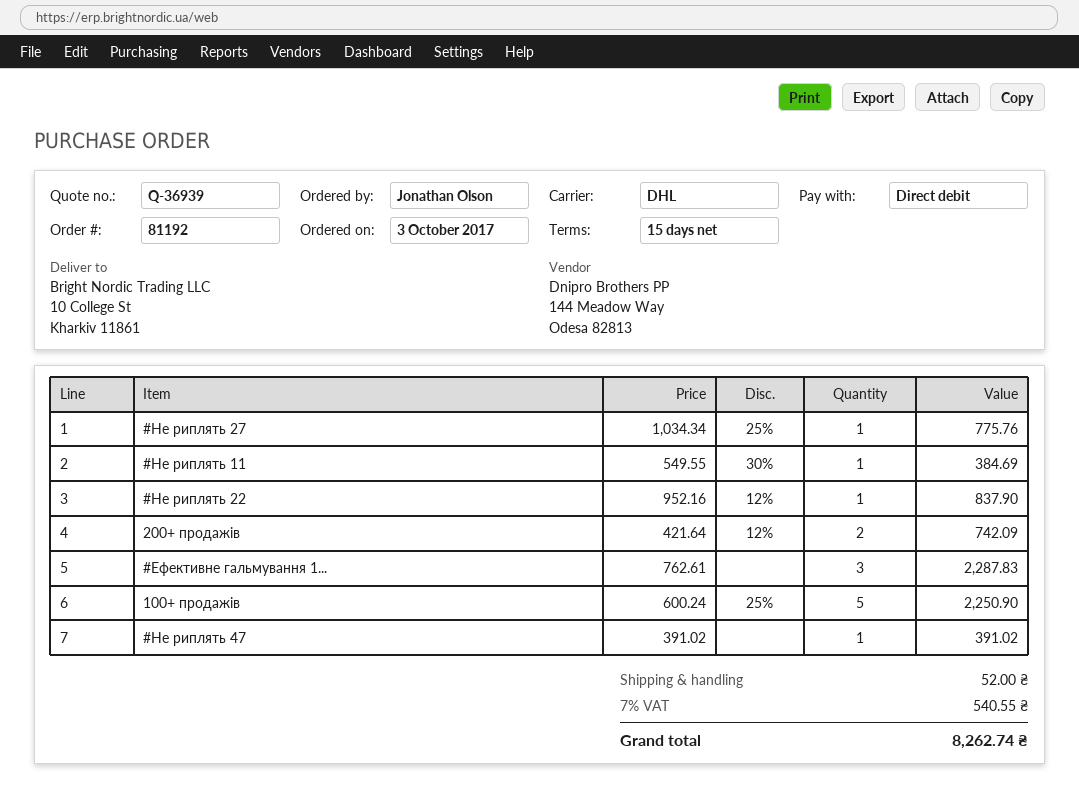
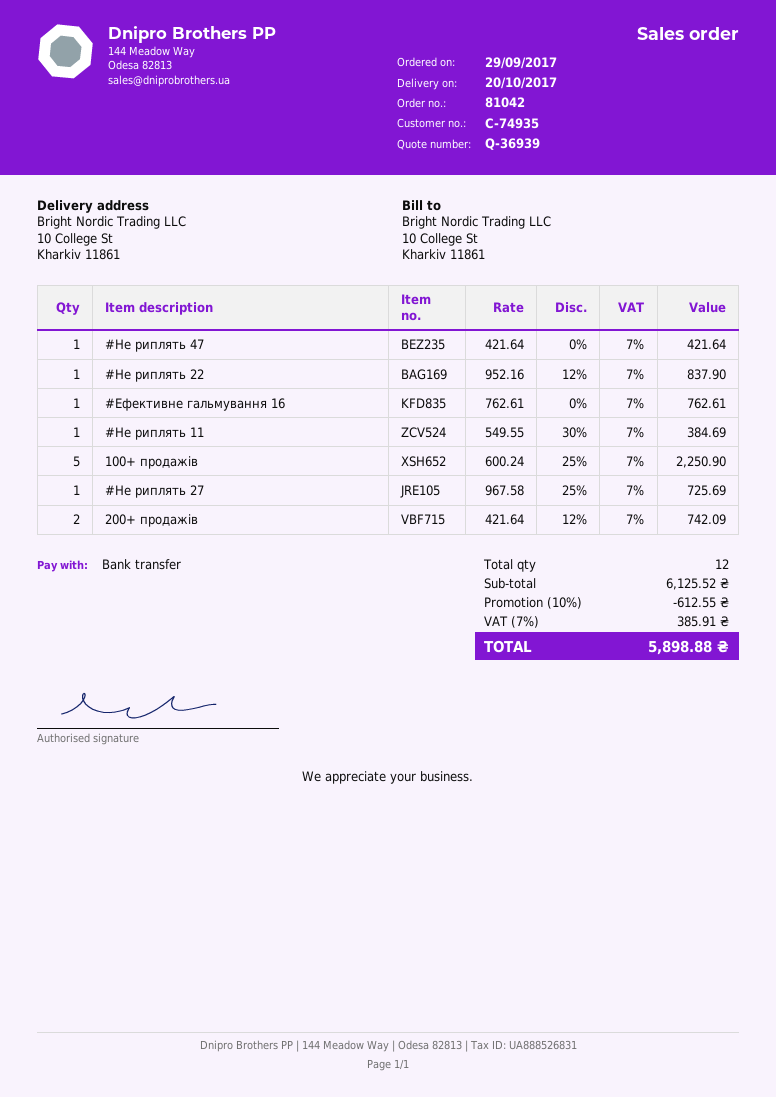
order number: 81192 -> 81042
order date: 2017-10-03 -> 2017-09-29
payment method: direct debit -> bank transfer
#Не риплять 27: 1 x 1034.34 - 25% = 775.76 -> 1 x 967.58 - 25% = 725.69
#Ефективне гальмування 1...: 3 x 762.61 = 2287.83 -> 1 x 762.61 = 762.61
#Не риплять 47: 1 x 391.02 = 391.02 -> 1 x 421.64 = 421.64
discount: none -> 10% = 612.55
shipping: 52.00 -> none
tax: 7% = 540.55 -> 7% = 385.91
total: 8262.74 -> 5898.88

